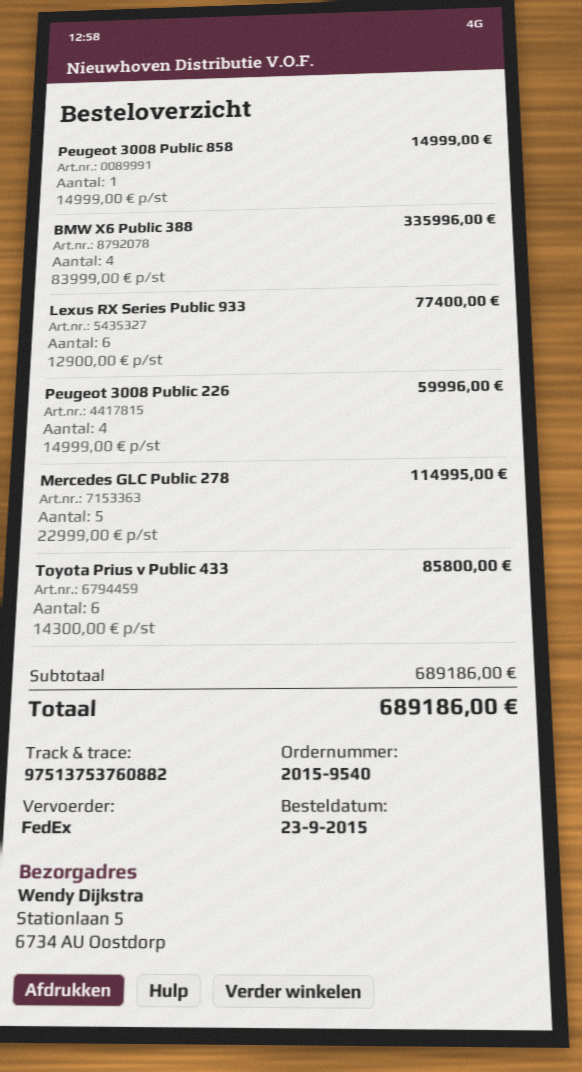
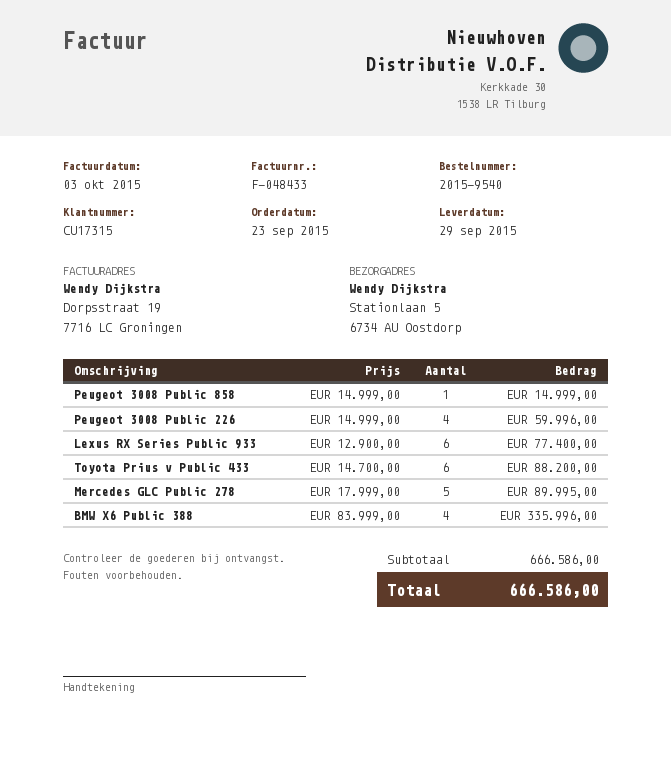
Mercedes GLC Public 278: 5 x 22999.00 = 114995.00 -> 5 x 17999.00 = 89995.00
Toyota Prius v Public 433: 6 x 14300.00 = 85800.00 -> 6 x 14700.00 = 88200.00
subtotal: 689186.00 -> 666586.00
total: 689186.00 -> 666586.00

